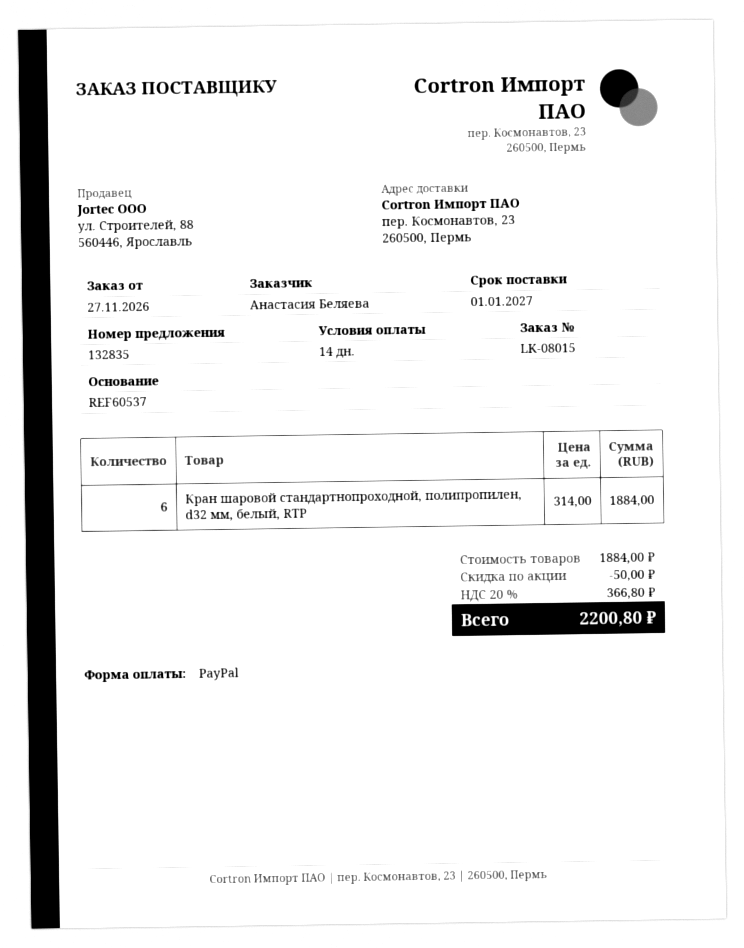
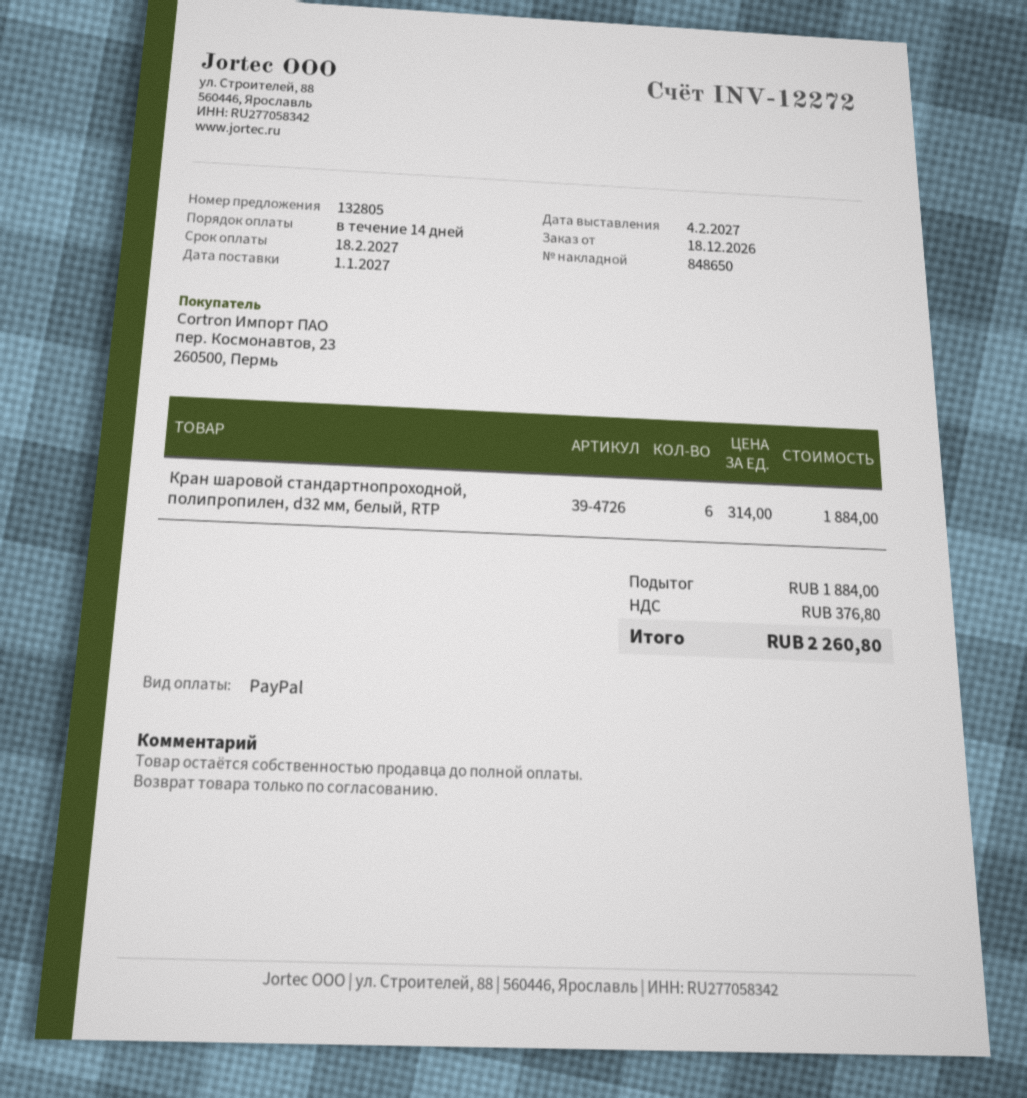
quote number: 132835 -> 132805
order date: 2026-11-27 -> 2026-12-18
discount: 50.00 -> none
tax: 366.80 -> 376.80
total: 2200.80 -> 2260.80

